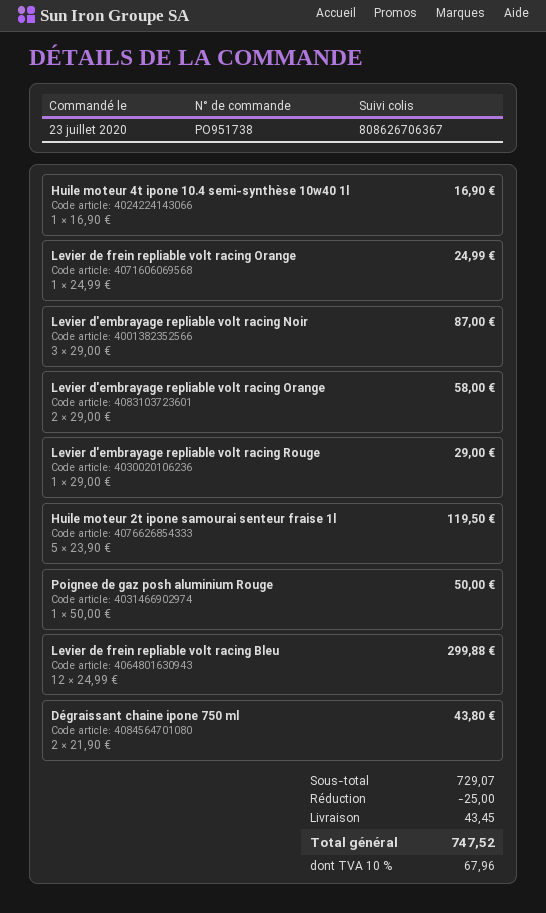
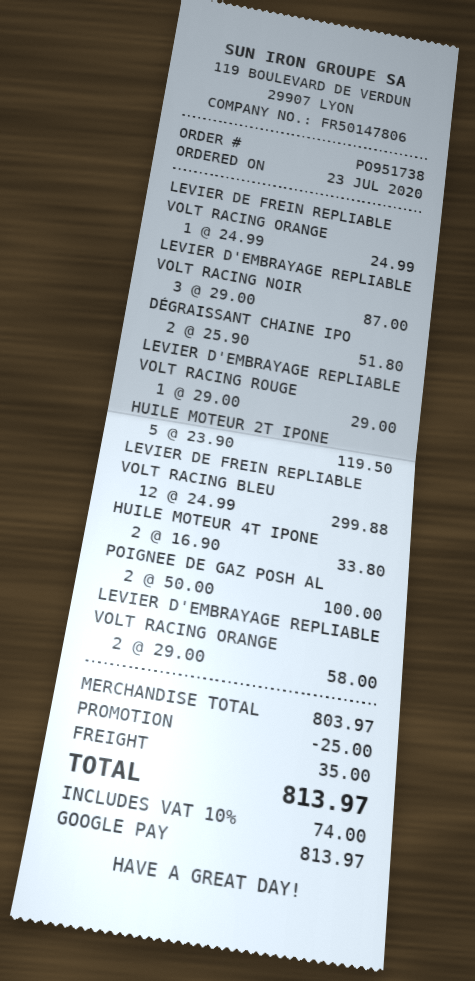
Huile moteur 4t ipone 10.4 semi-synthèse 10w40 1l: 1 x 16.90 = 16.90 -> 2 x 16.90 = 33.80
Poignee de gaz posh aluminium Rouge: 1 x 50.00 = 50.00 -> 2 x 50.00 = 100.00
Dégraissant chaine ipone 750 ml: 2 x 21.90 = 43.80 -> 2 x 25.90 = 51.80
subtotal: 729.07 -> 803.97
shipping: 43.45 -> 35.00
tax: 10% = 67.96 -> 10% = 74.00
total: 747.52 -> 813.97

